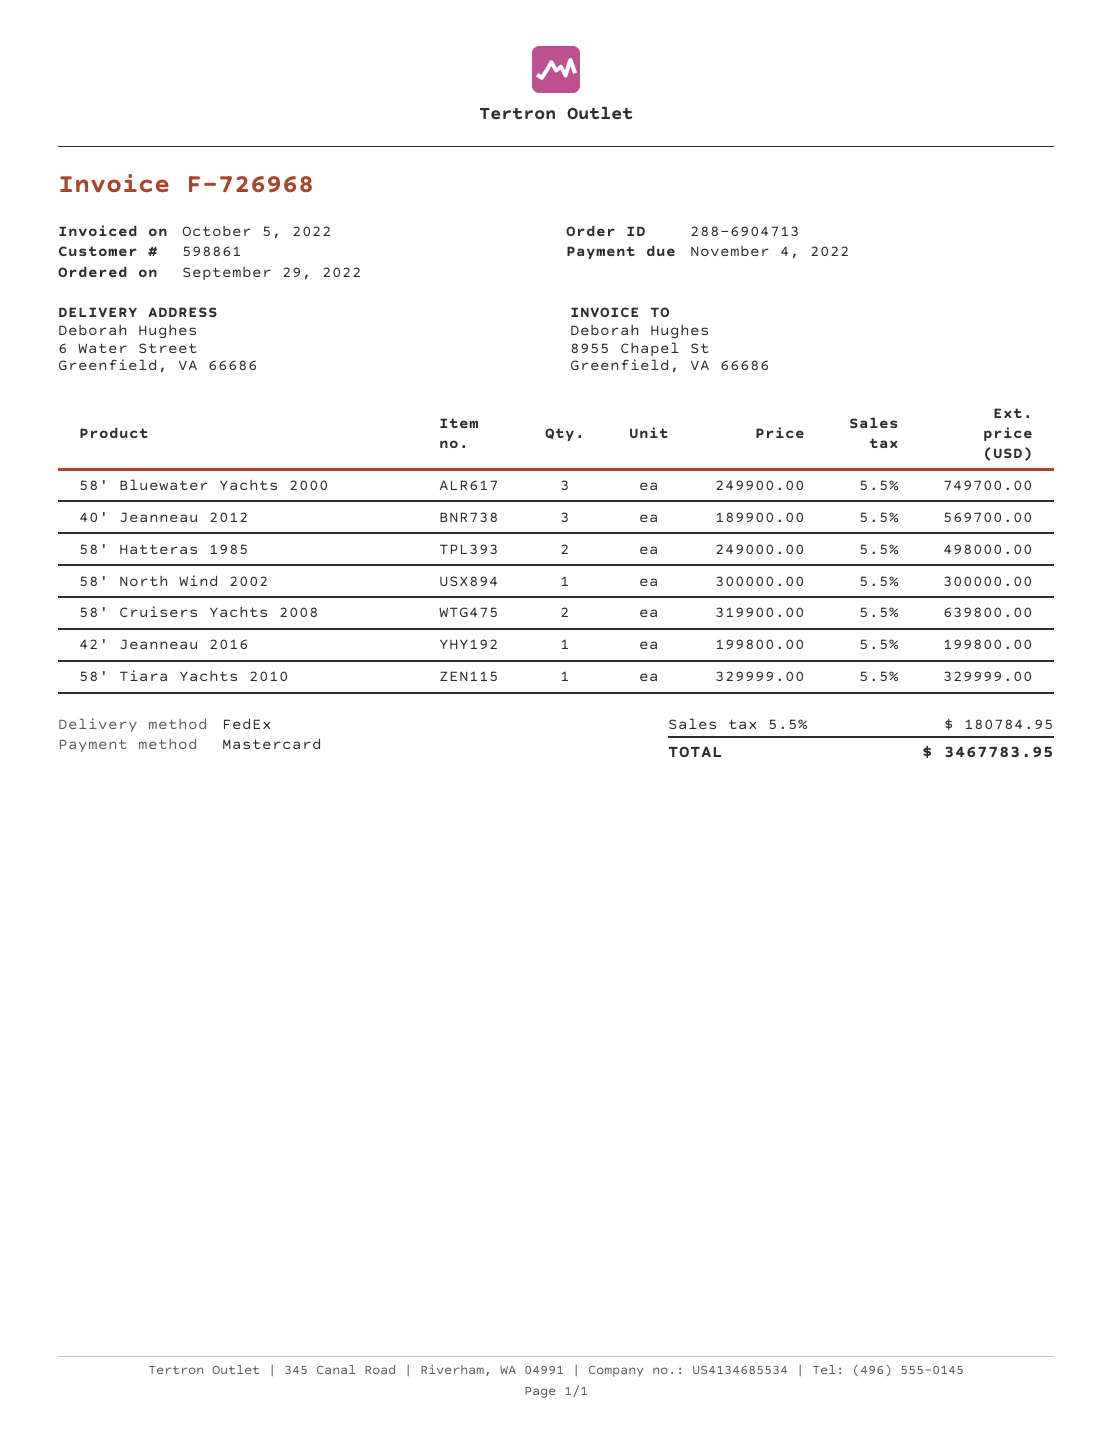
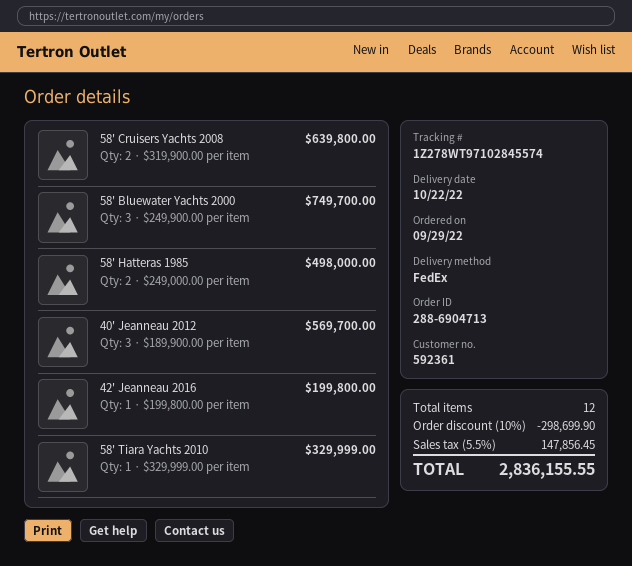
customer number: 598861 -> 592361
58' North Wind 2002: 1 x 300000.00 = 300000.00 -> none
discount: none -> 10% = 298699.90
tax: 5.5% = 180784.95 -> 5.5% = 147856.45
total: 3467783.95 -> 2836155.55

